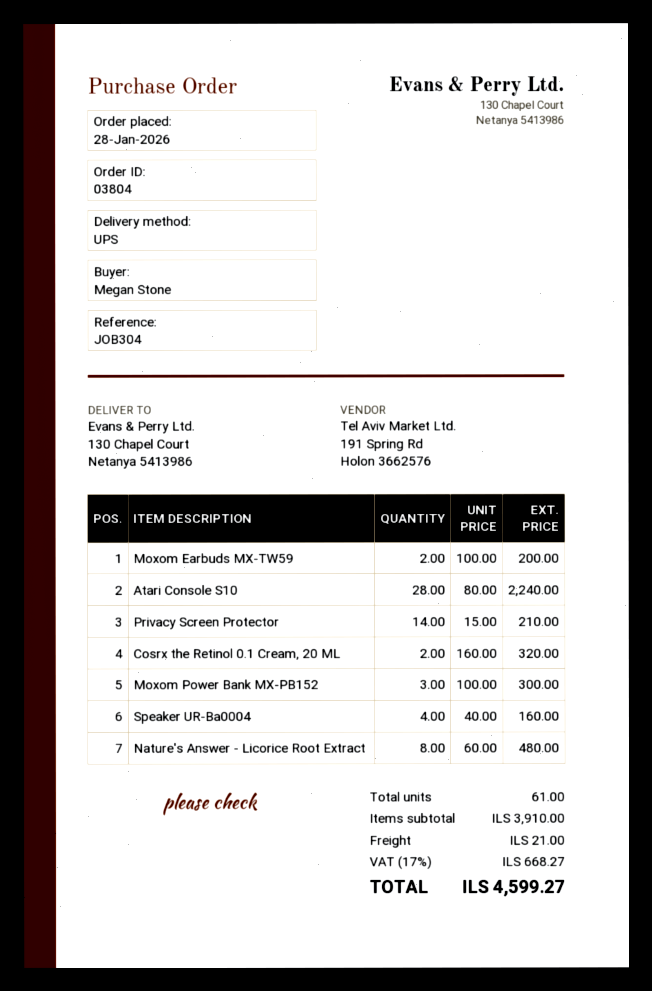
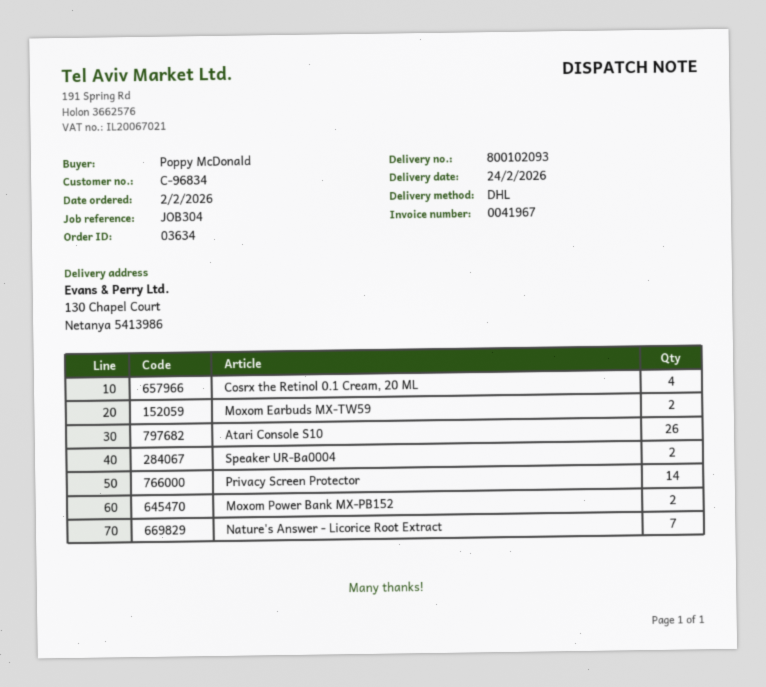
order number: 03804 -> 03634
order date: 2026-01-28 -> 2026-02-02
ordered by: Megan Stone -> Poppy McDonald
shipping method: UPS -> DHL
Atari Console S10: 28 -> 26
Cosrx the Retinol 0.1 Cream, 20 ML: 2 -> 4
Moxom Power Bank MX-PB152: 3 -> 2
Speaker UR-Ba0004: 4 -> 2
Nature's Answer - Licorice Root Extract: 8 -> 7

